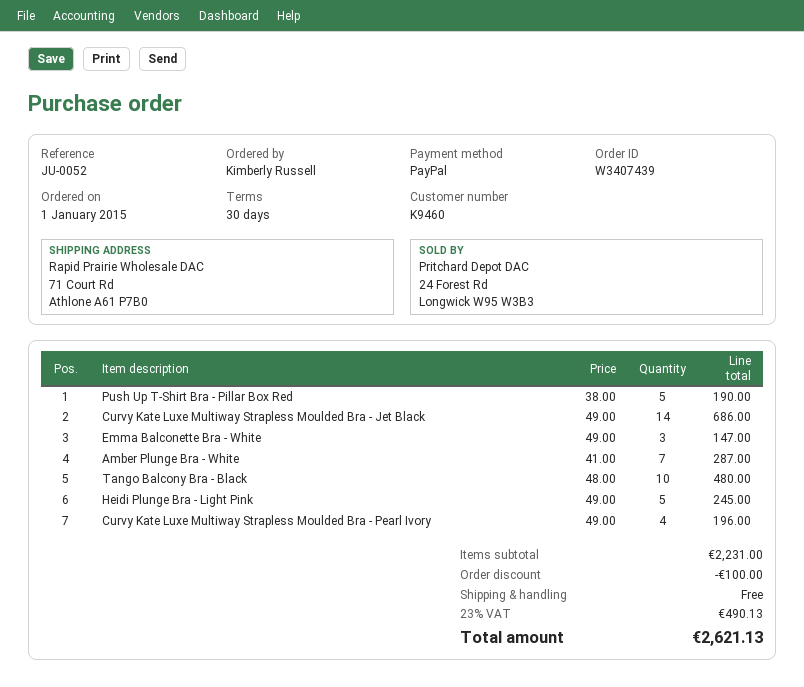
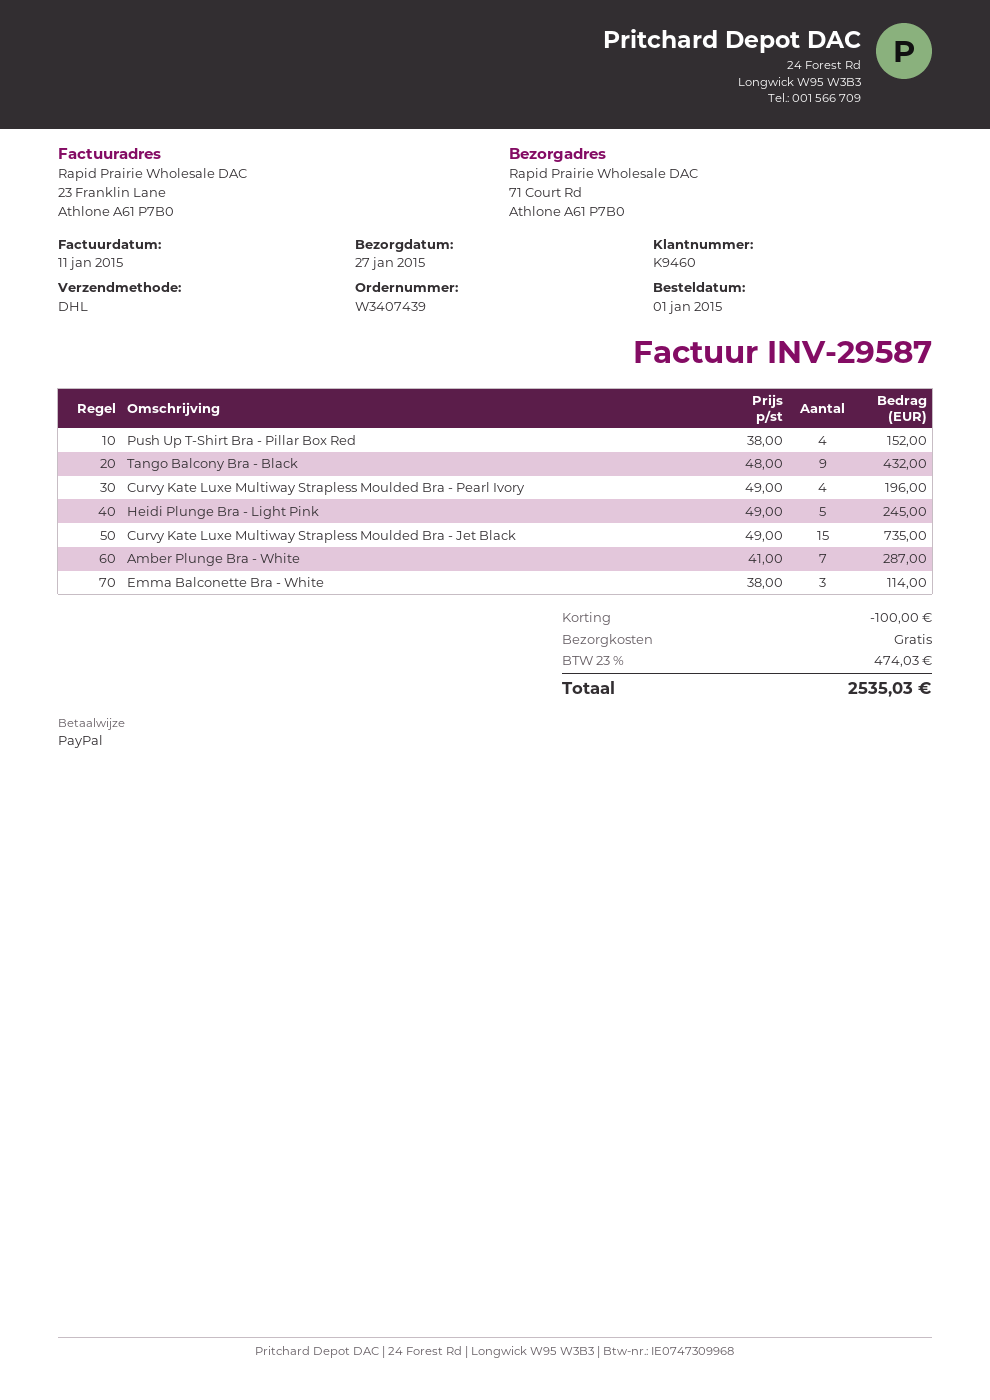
Push Up T-Shirt Bra - Pillar Box Red: 5 x 38.00 = 190.00 -> 4 x 38.00 = 152.00
Curvy Kate Luxe Multiway Strapless Moulded Bra - Jet Black: 14 x 49.00 = 686.00 -> 15 x 49.00 = 735.00
Emma Balconette Bra - White: 3 x 49.00 = 147.00 -> 3 x 38.00 = 114.00
Tango Balcony Bra - Black: 10 x 48.00 = 480.00 -> 9 x 48.00 = 432.00
tax: 23% = 490.13 -> 23% = 474.03
total: 2621.13 -> 2535.03

